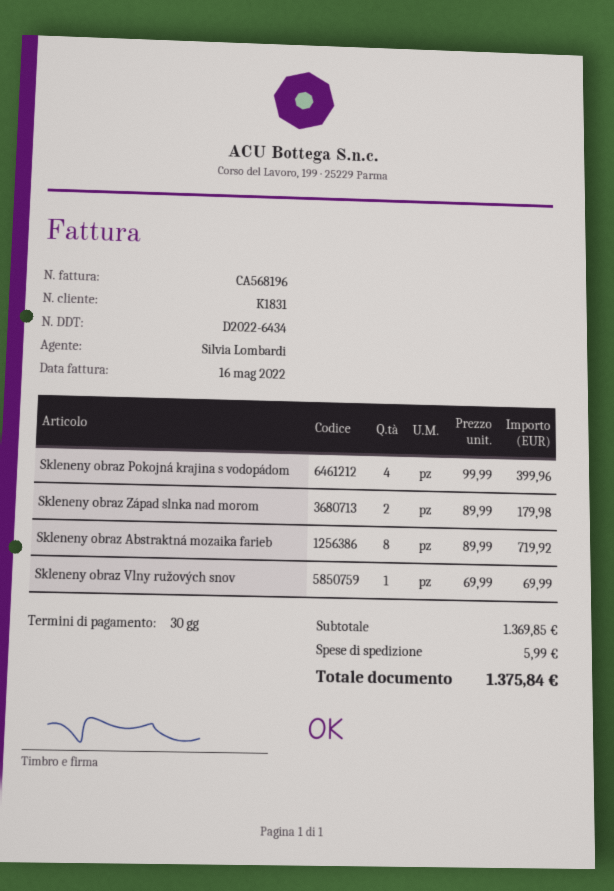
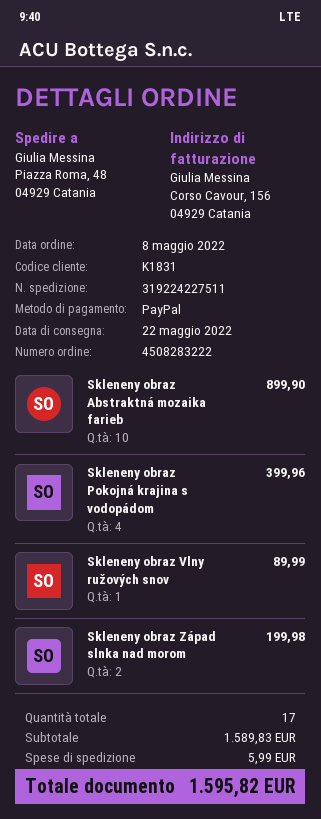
Skleneny obraz Západ slnka nad morom: 2 for 179.98 -> 2 for 199.98
Skleneny obraz Abstraktná mozaika farieb: 8 for 719.92 -> 10 for 899.90
Skleneny obraz Vlny ružových snov: 1 for 69.99 -> 1 for 89.99
subtotal: 1369.85 -> 1589.83
total: 1375.84 -> 1595.82

